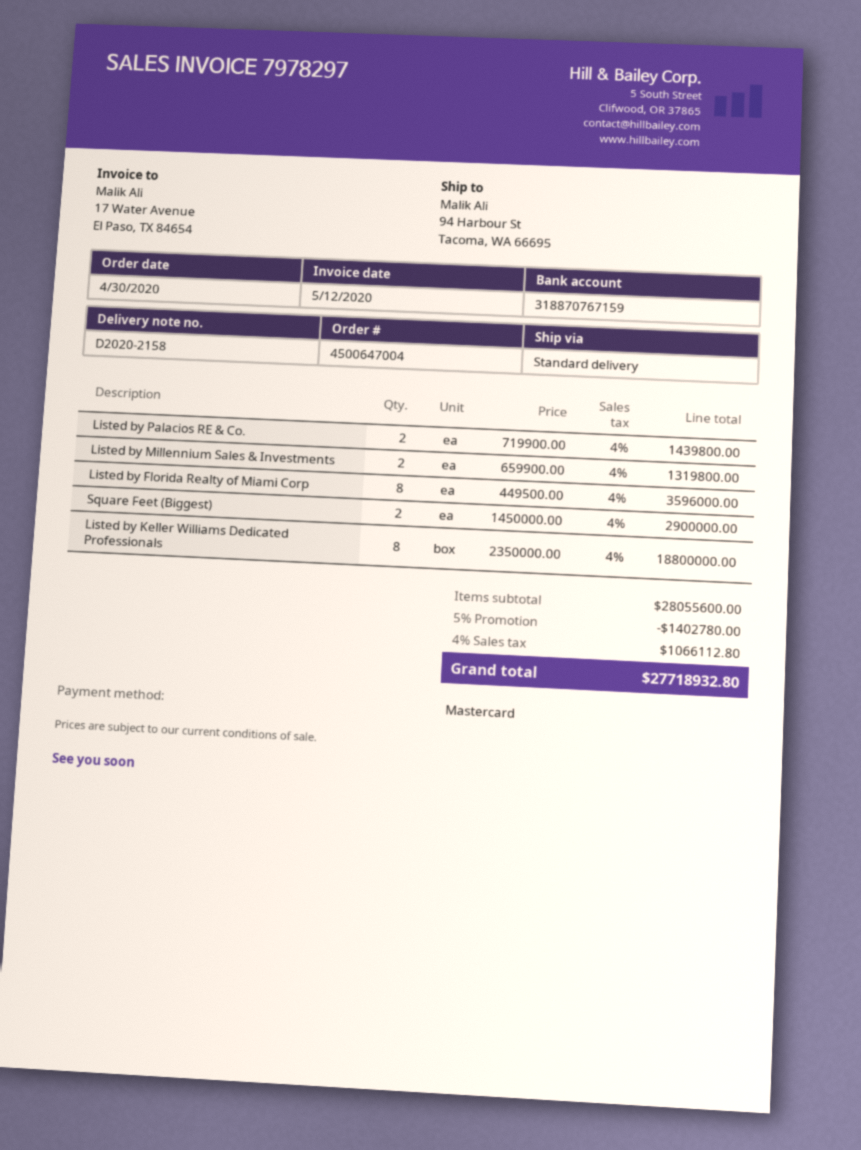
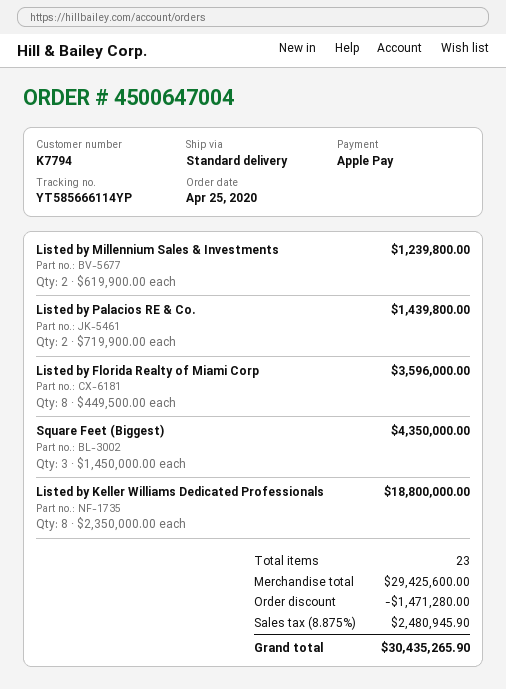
order date: 2020-04-30 -> 2020-04-25
payment method: Mastercard -> Apple Pay
Listed by Millennium Sales & Investments: 2 x 659900.00 = 1319800.00 -> 2 x 619900.00 = 1239800.00
Square Feet (Biggest): 2 x 1450000.00 = 2900000.00 -> 3 x 1450000.00 = 4350000.00
subtotal: 28055600.00 -> 29425600.00
discount: 1402780.00 -> 1471280.00
tax: 4% = 1066112.80 -> 8.875% = 2480945.90
total: 27718932.80 -> 30435265.90

